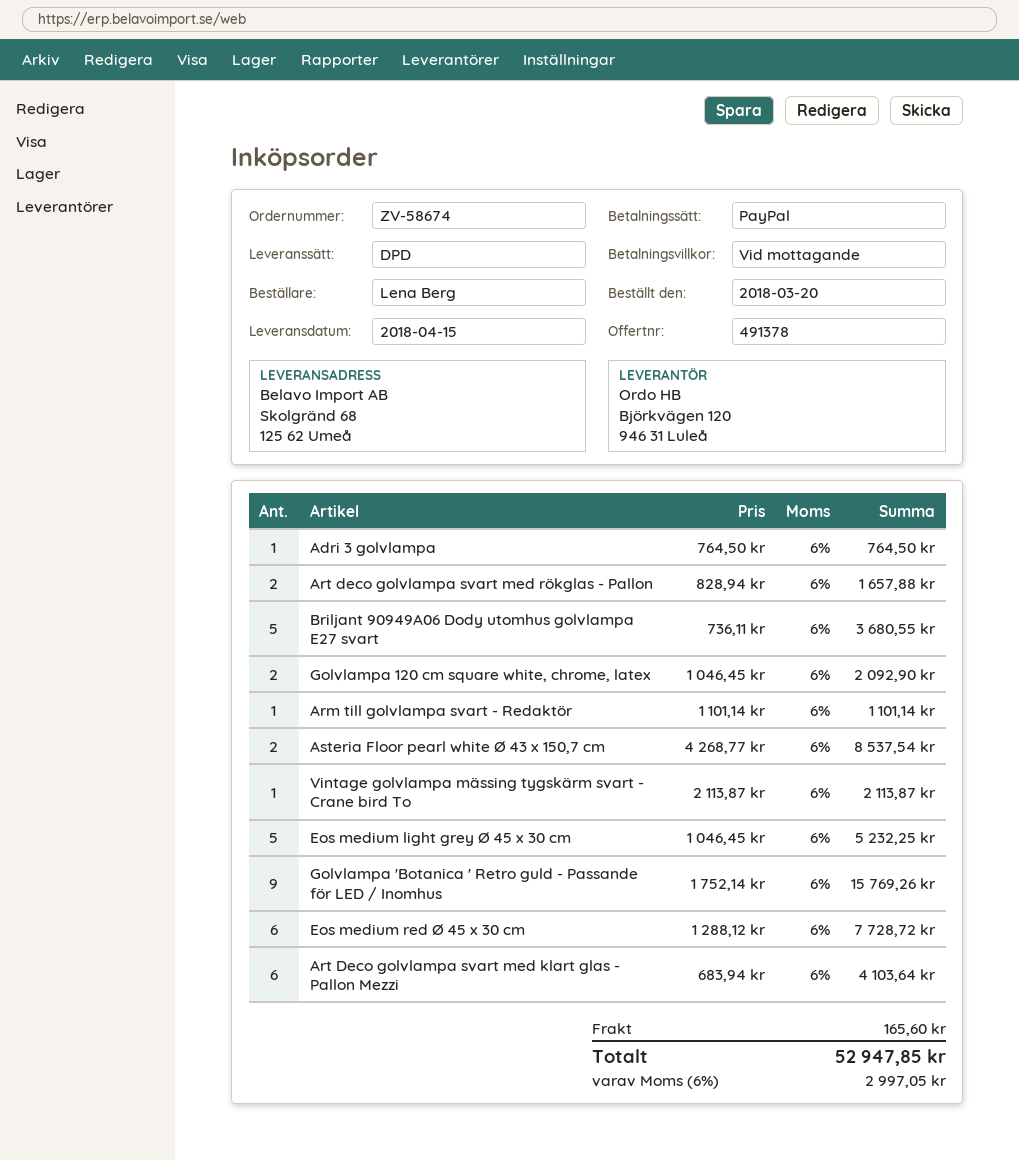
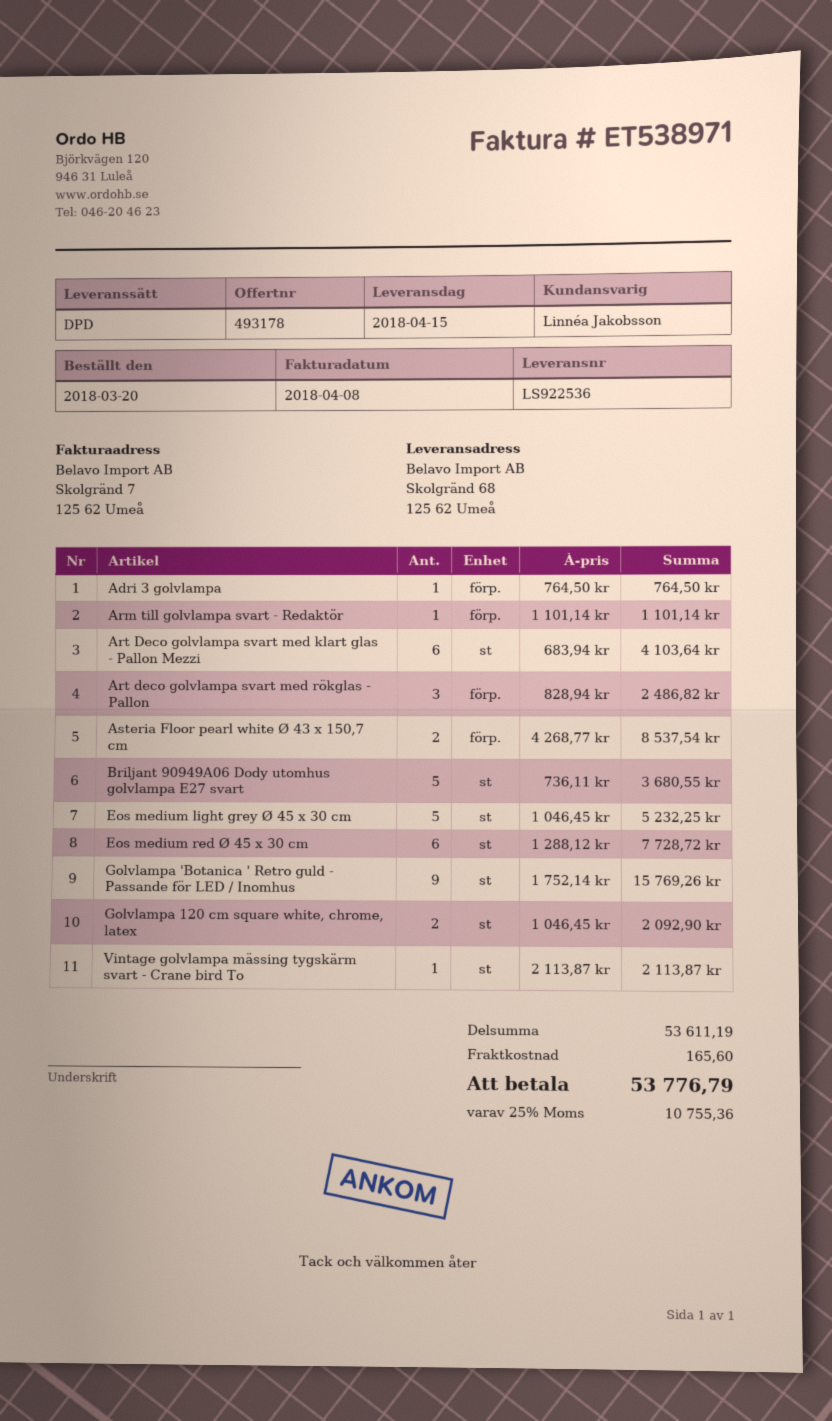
quote number: 491378 -> 493178
Art deco golvlampa svart med rökglas - Pallon: 2 x 828.94 = 1657.88 -> 3 x 828.94 = 2486.82
tax: 6% = 2997.05 -> 25% = 10755.36
total: 52947.85 -> 53776.79

